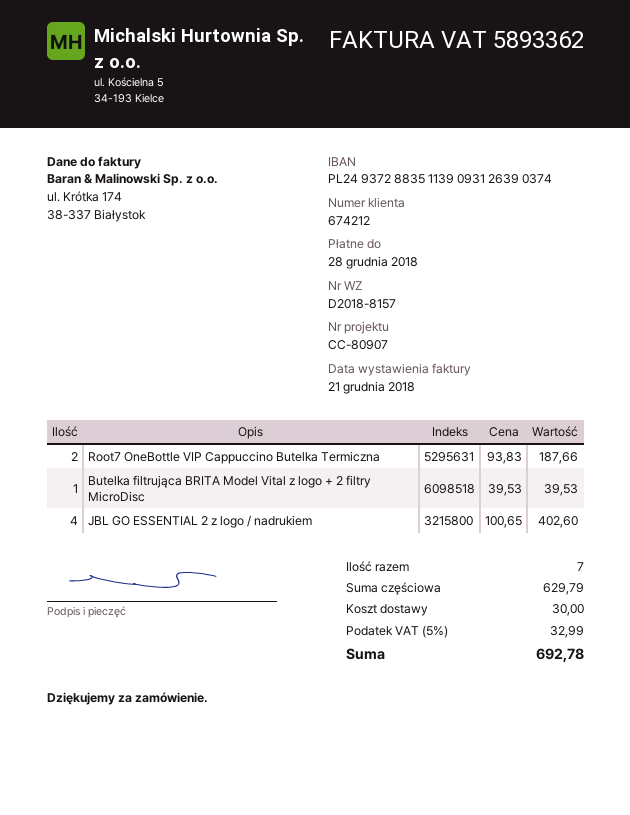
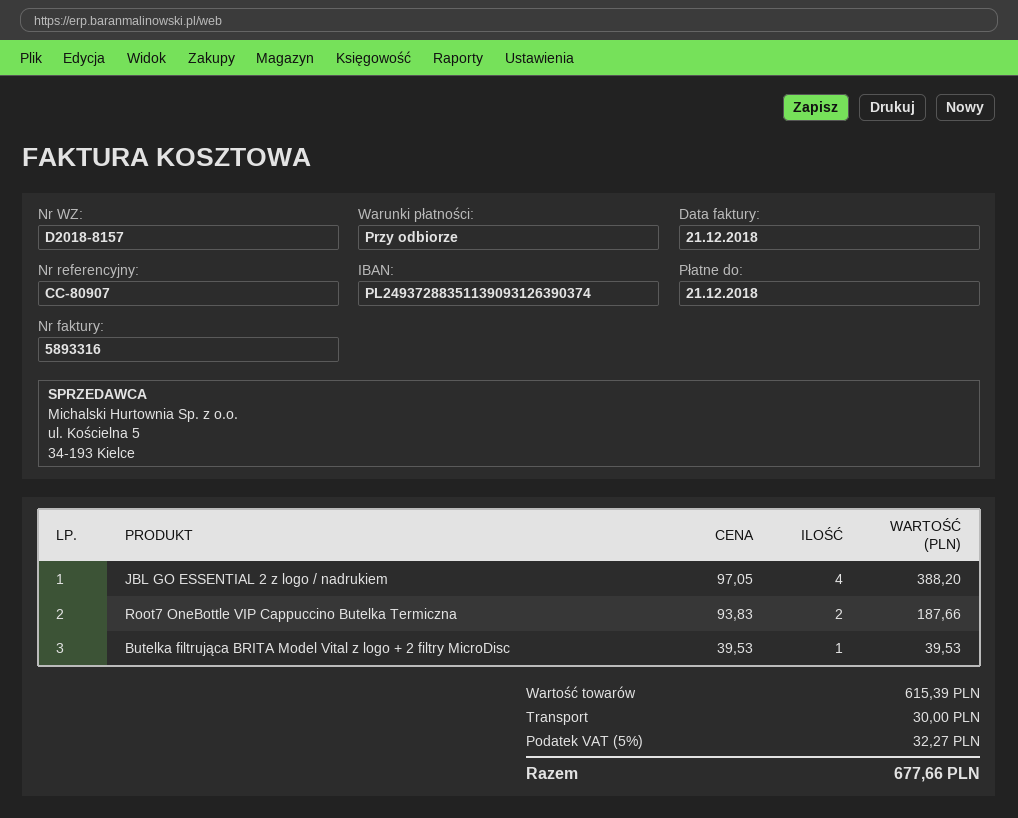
invoice number: 5893362 -> 5893316
due date: 2018-12-28 -> 2018-12-21
JBL GO ESSENTIAL 2 z logo / nadrukiem: 4 x 100.65 = 402.60 -> 4 x 97.05 = 388.20
subtotal: 629.79 -> 615.39
tax: 5% = 32.99 -> 5% = 32.27
total: 692.78 -> 677.66

